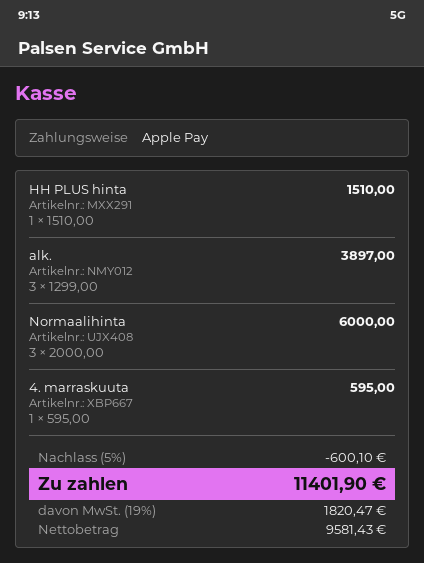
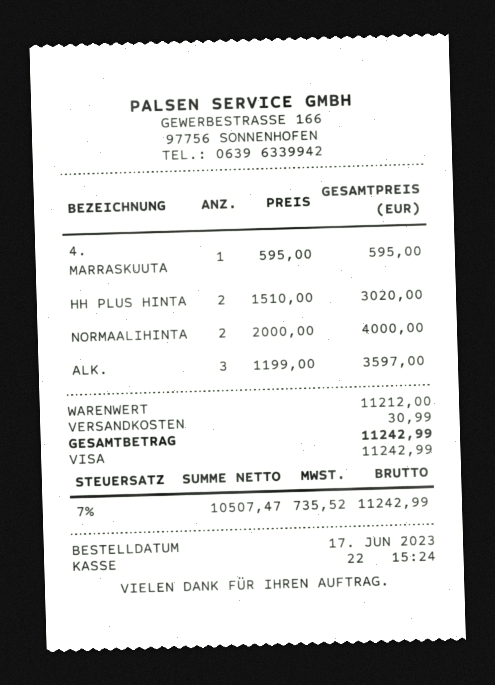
payment method: Apple Pay -> Visa
HH PLUS hinta: 1 x 1510.00 = 1510.00 -> 2 x 1510.00 = 3020.00
alk.: 3 x 1299.00 = 3897.00 -> 3 x 1199.00 = 3597.00
Normaalihinta: 3 x 2000.00 = 6000.00 -> 2 x 2000.00 = 4000.00
discount: 5% = 600.10 -> none
shipping: none -> 30.99
net: 9581.43 -> 10507.47
tax: 19% = 1820.47 -> 7% = 735.52
total: 11401.90 -> 11242.99

